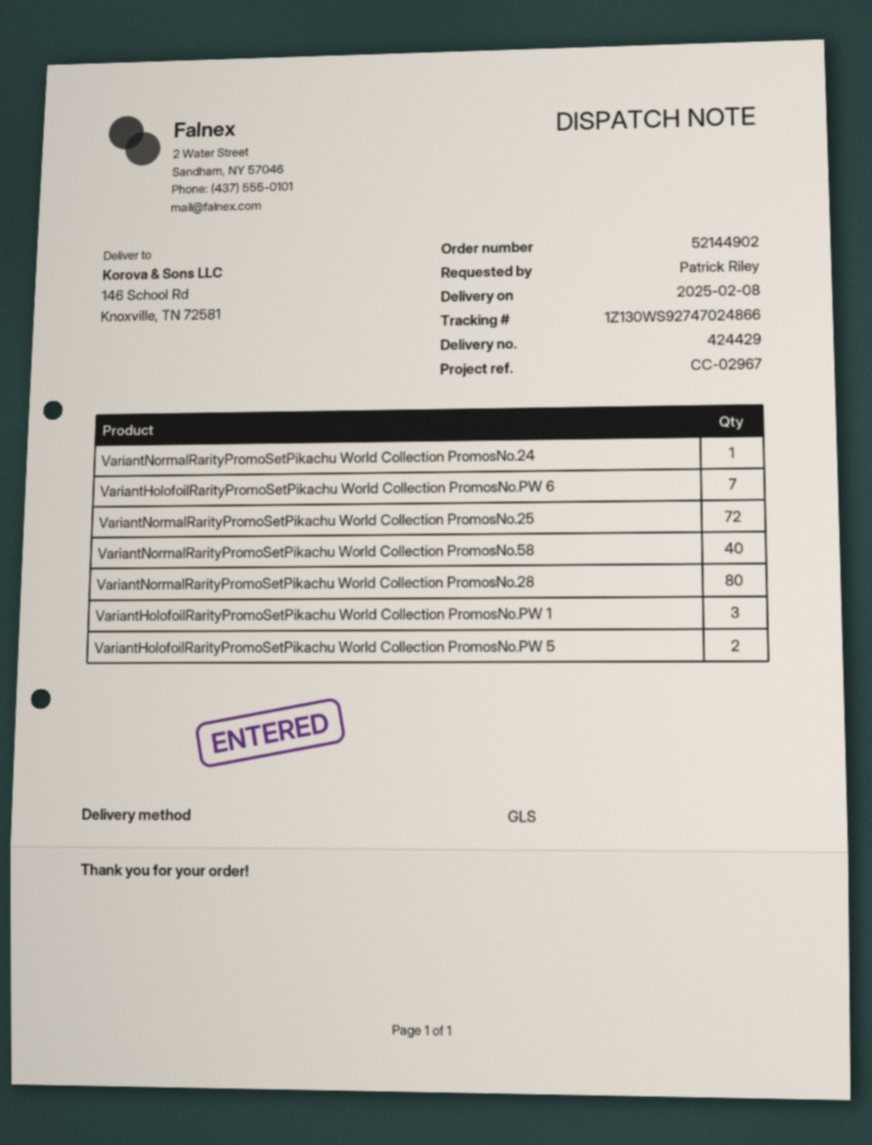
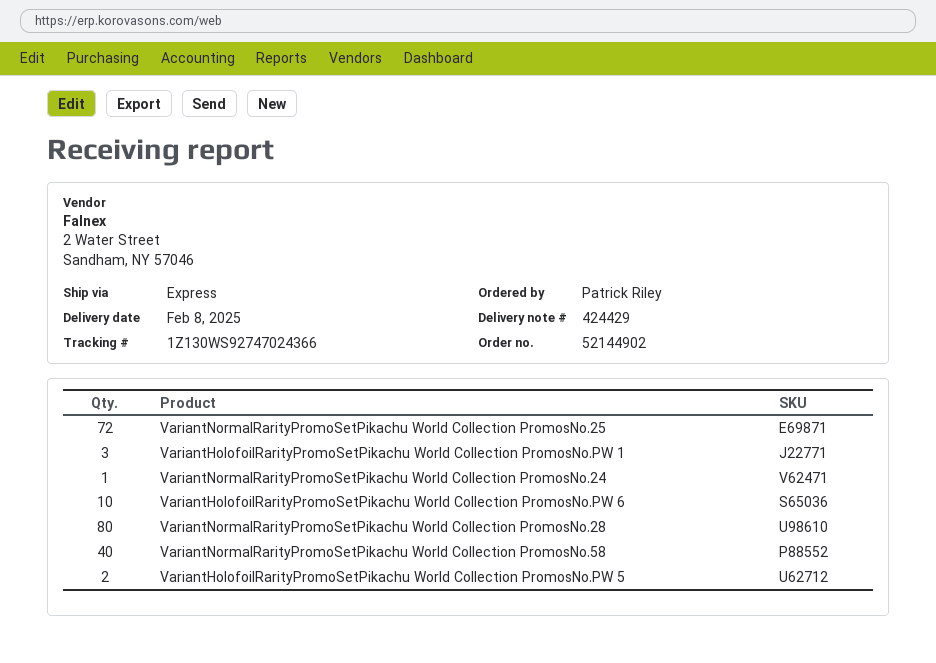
shipping method: GLS -> express
tracking number: 1Z130WS92747024866 -> 1Z130WS92747024366
VariantHolofoilRarityPromoSetPikachu World Collection PromosNo.PW 6: 7 -> 10

